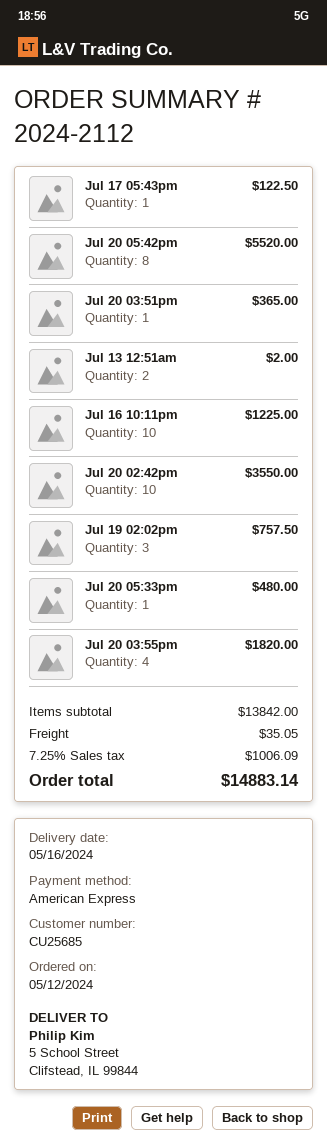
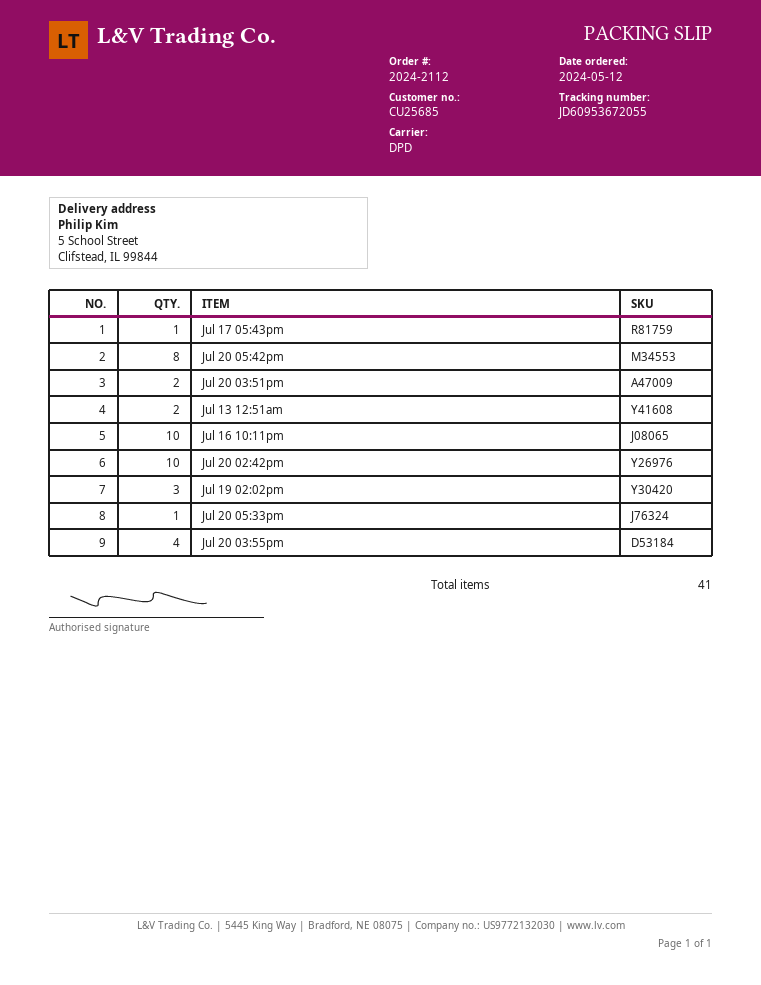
Jul 20 03:51pm: 1 -> 2

